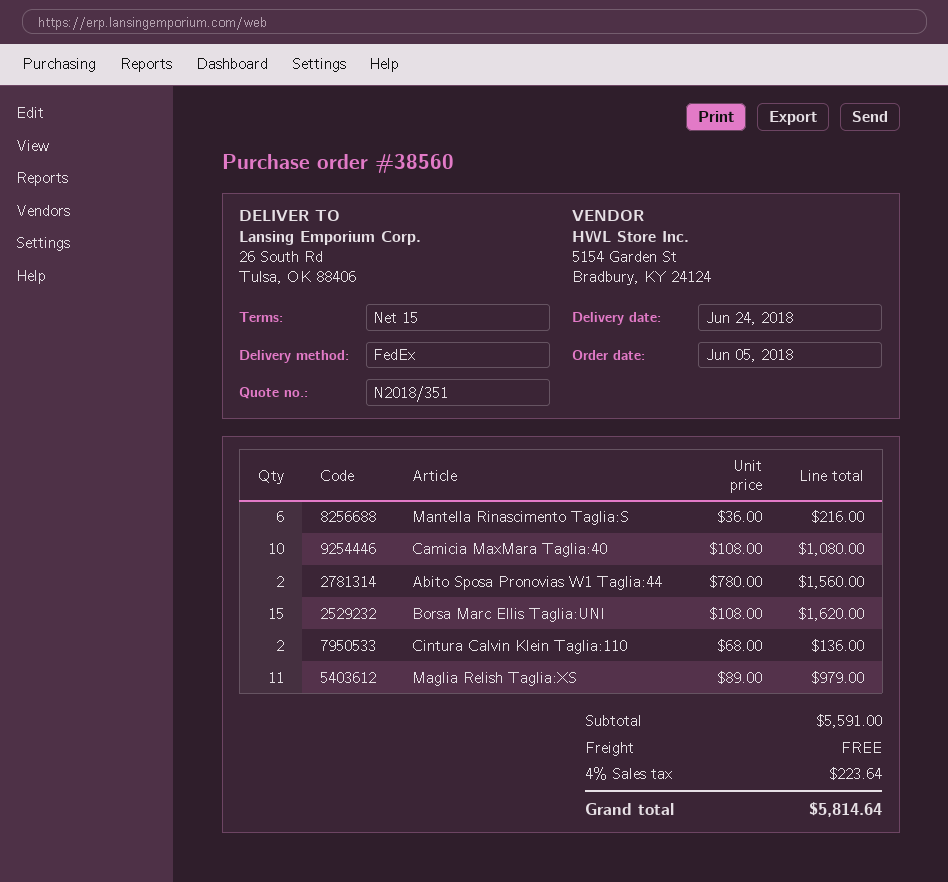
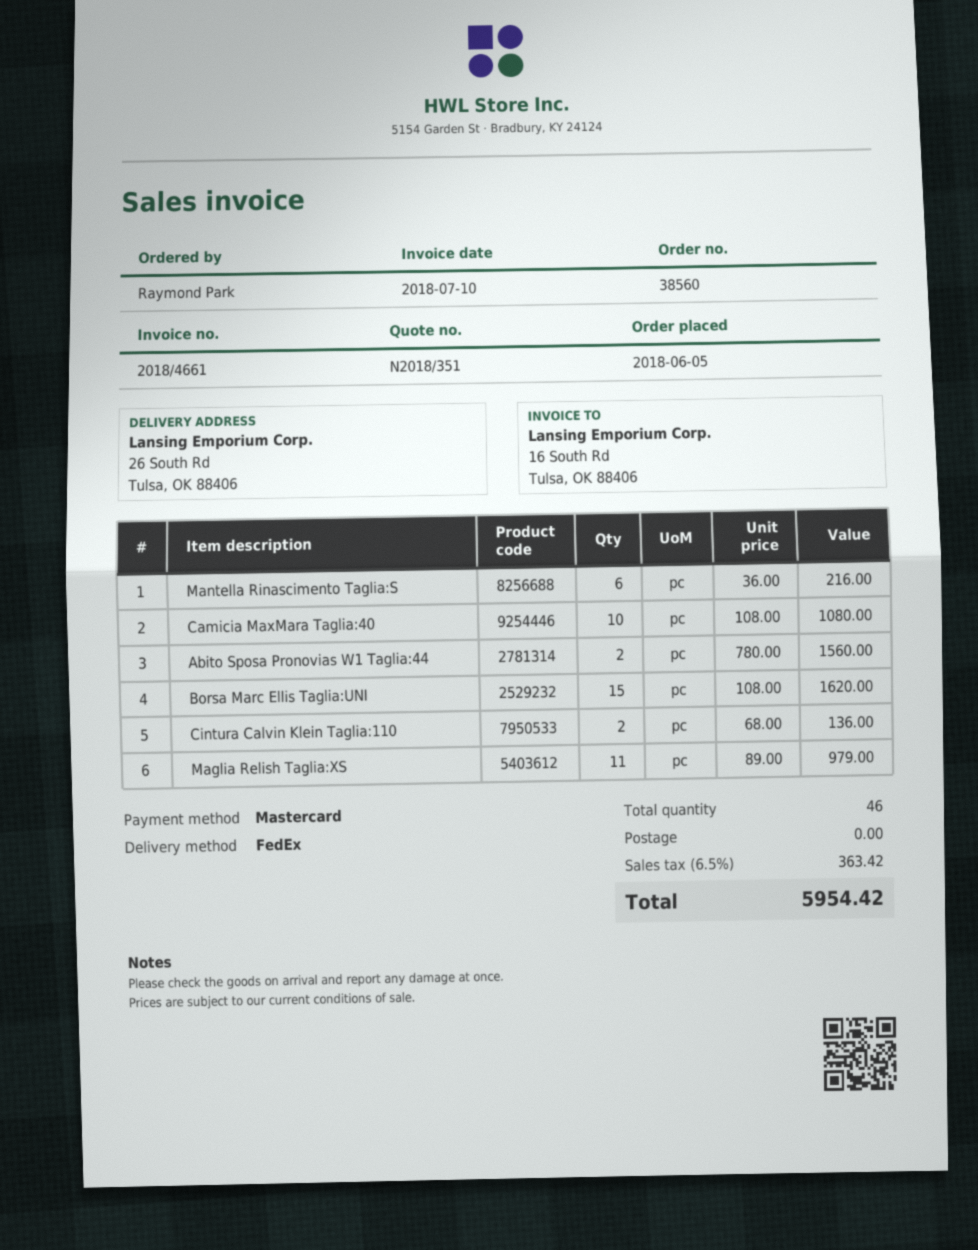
tax: 4% = 223.64 -> 6.5% = 363.42
total: 5814.64 -> 5954.42

